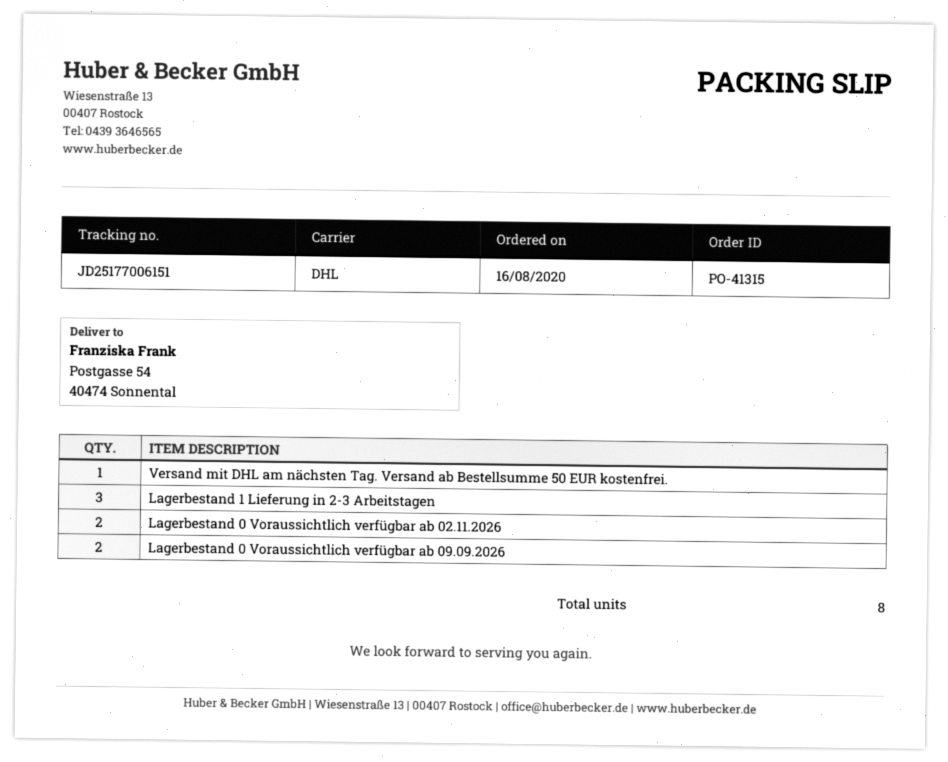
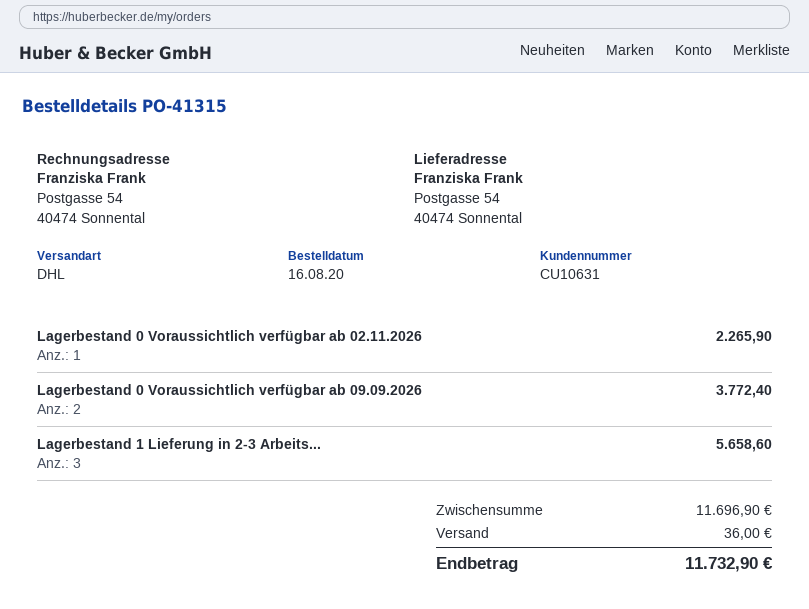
Versand mit DHL am nächsten Tag. Versand ab Bestellsumme 50 EUR kostenfrei.: 1 -> none
Lagerbestand 0 Voraussichtlich verfügbar ab 02.11.2026: 2 -> 1

